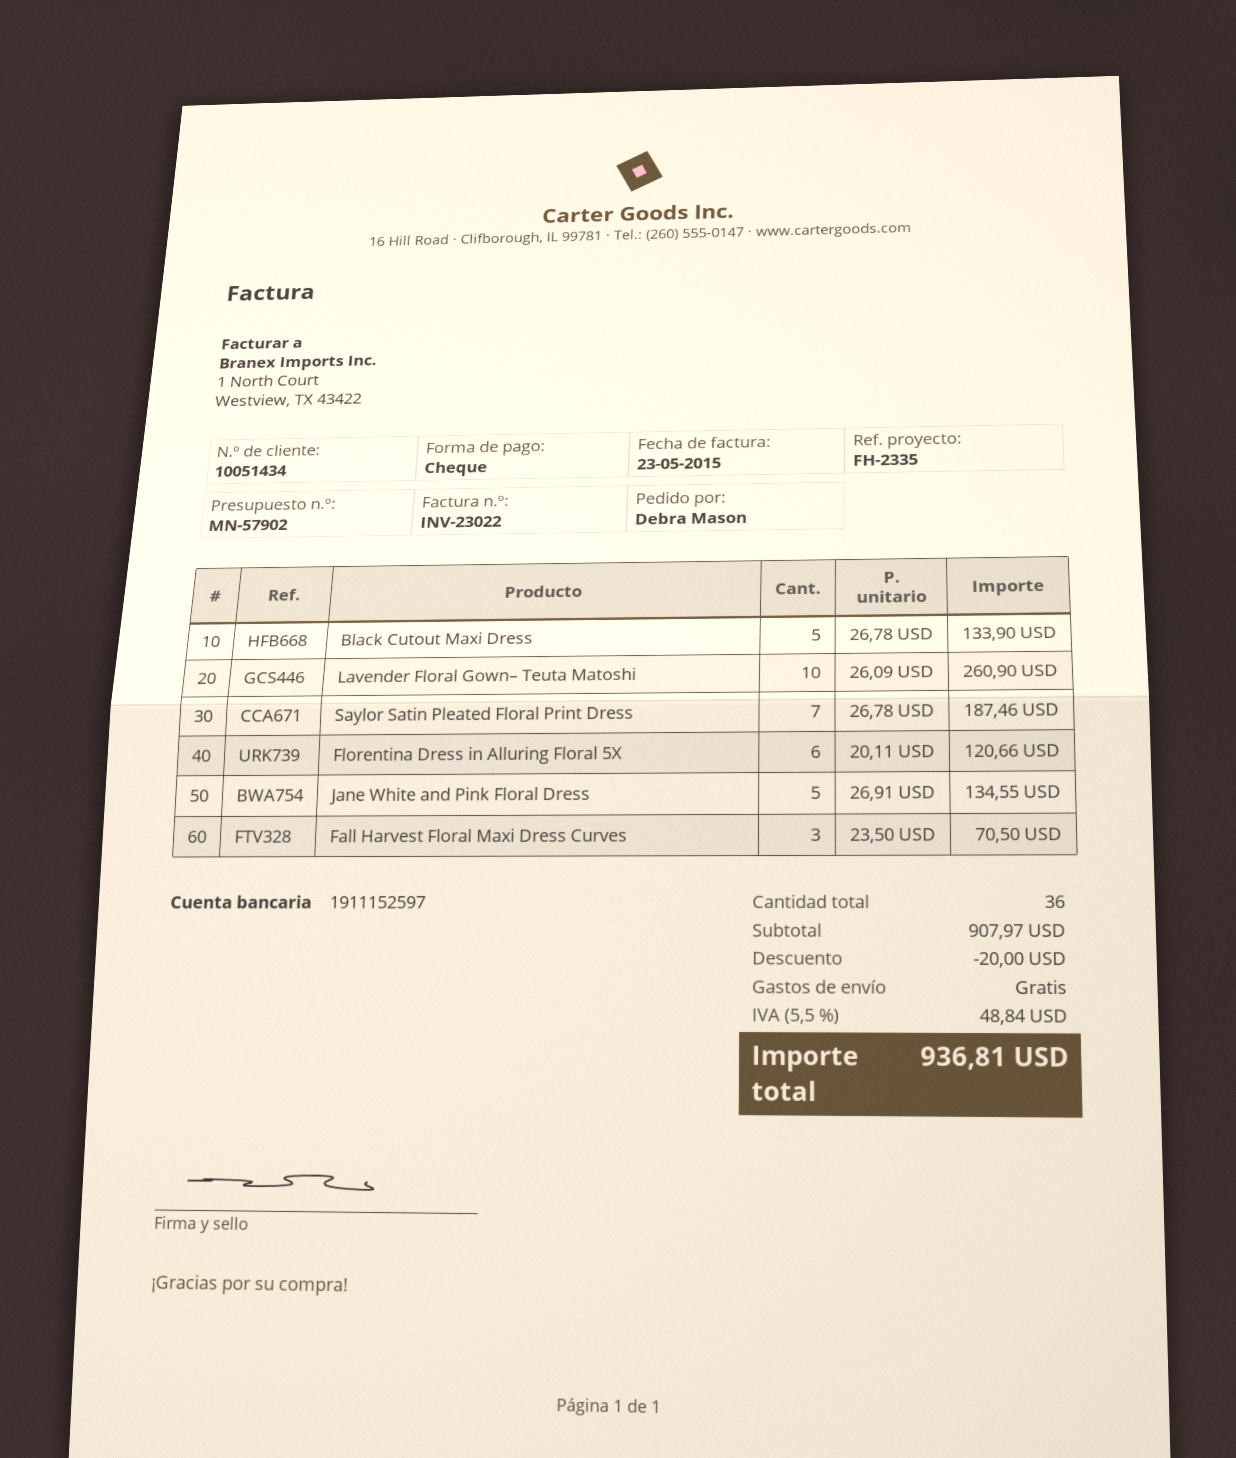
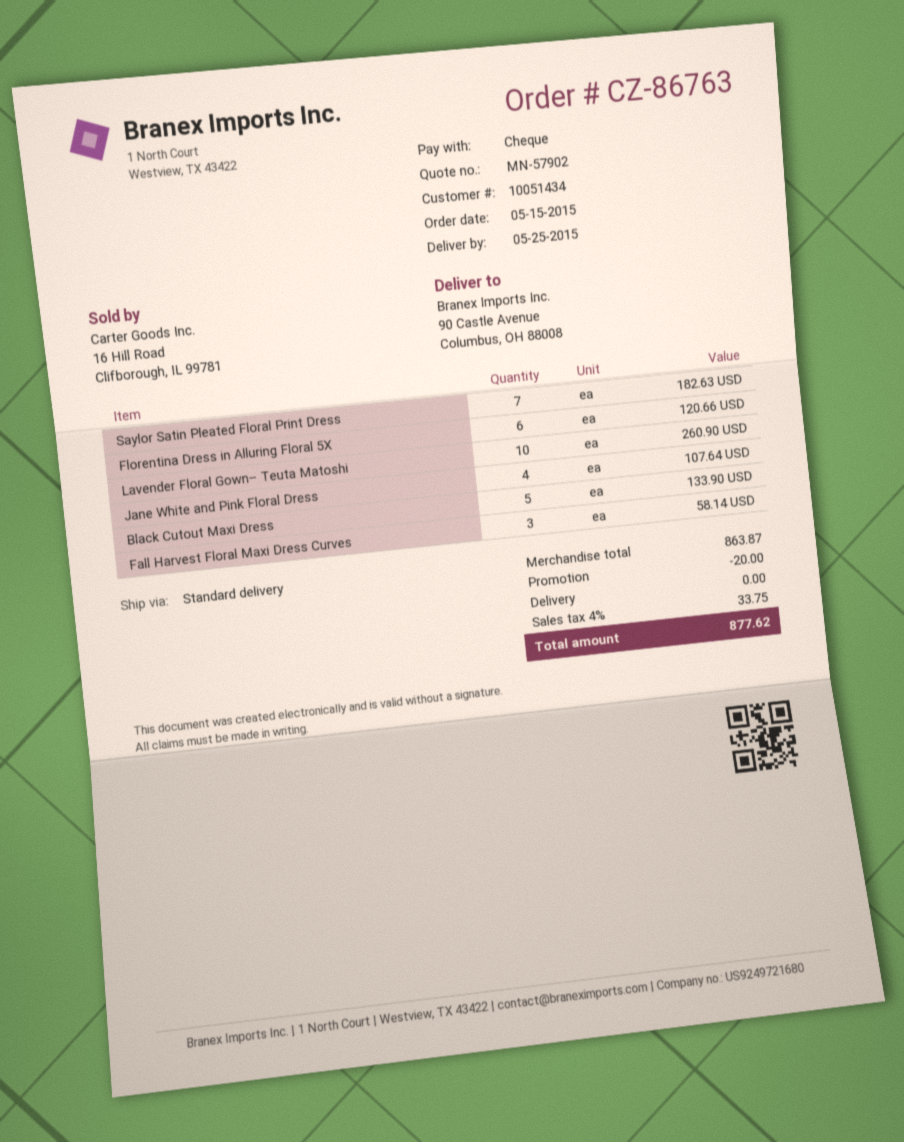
Saylor Satin Pleated Floral Print Dress: 7 for 187.46 -> 7 for 182.63
Jane White and Pink Floral Dress: 5 for 134.55 -> 4 for 107.64
Fall Harvest Floral Maxi Dress Curves: 3 for 70.50 -> 3 for 58.14
subtotal: 907.97 -> 863.87
tax: 5.5% = 48.84 -> 4% = 33.75
total: 936.81 -> 877.62

